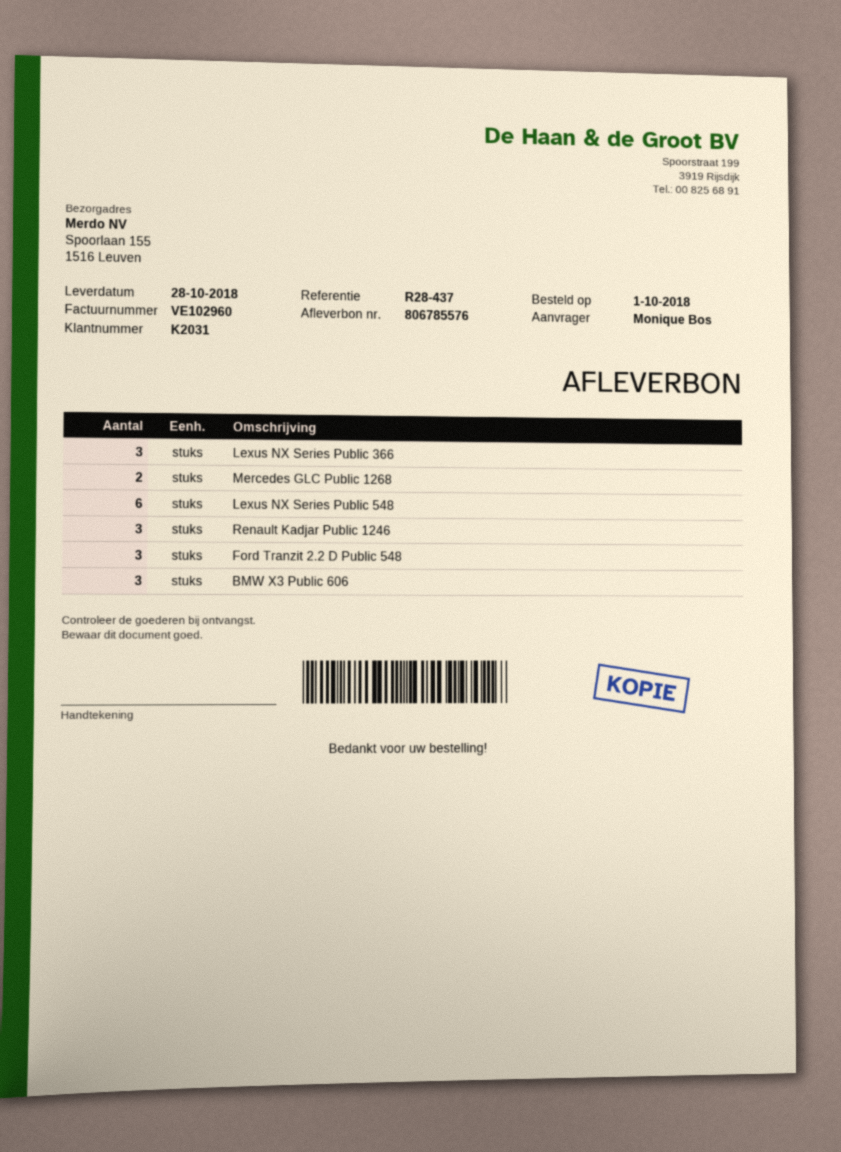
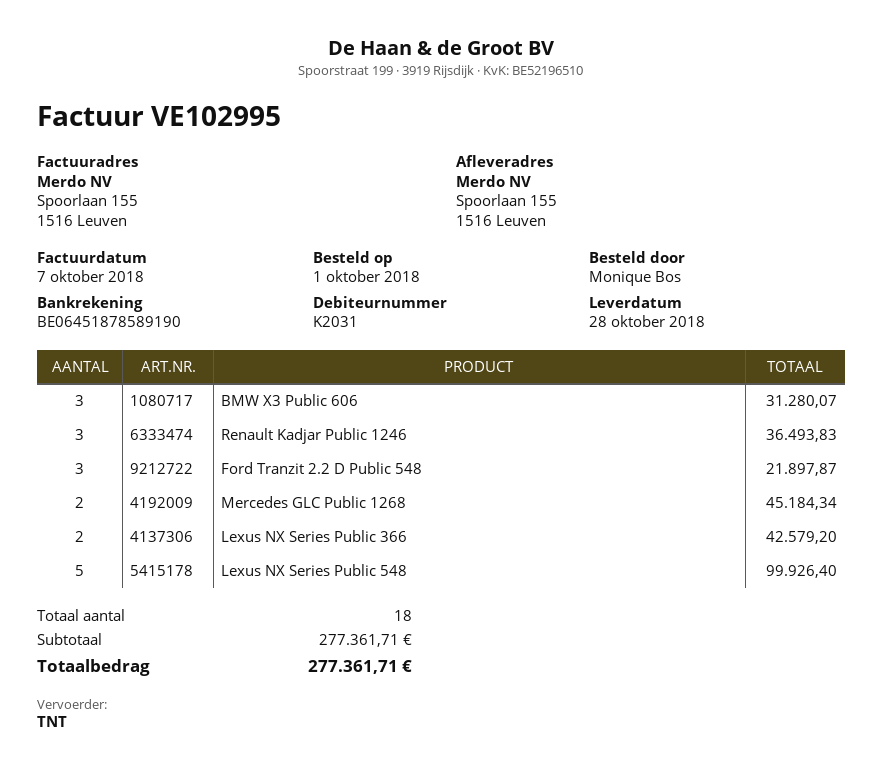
invoice number: VE102960 -> VE102995
Lexus NX Series Public 366: 3 -> 2
Lexus NX Series Public 548: 6 -> 5

